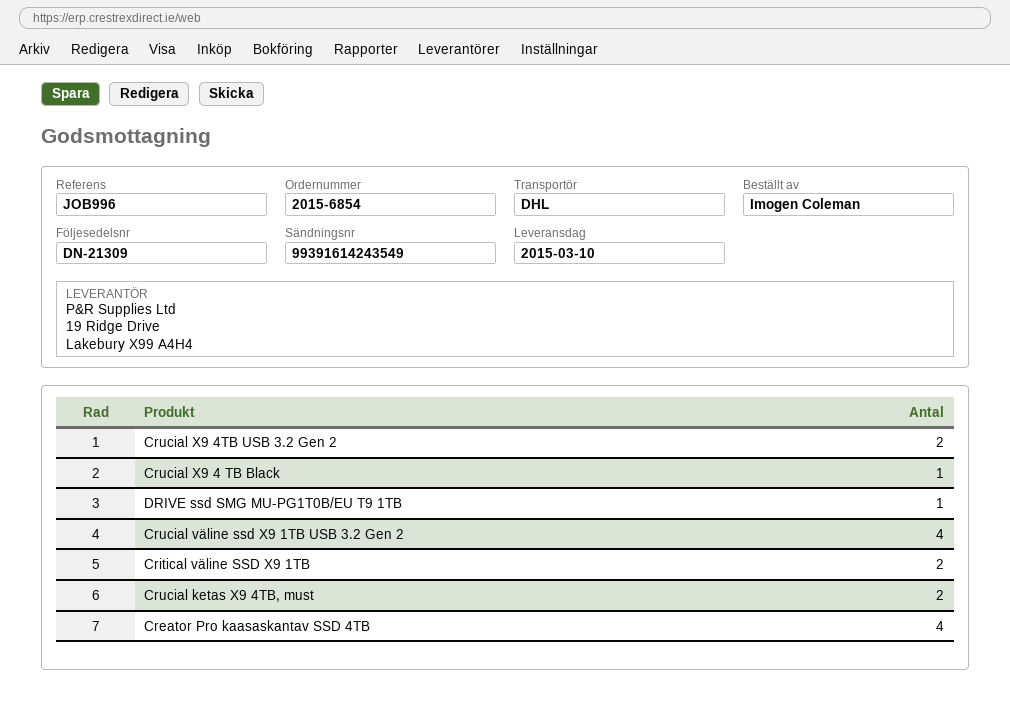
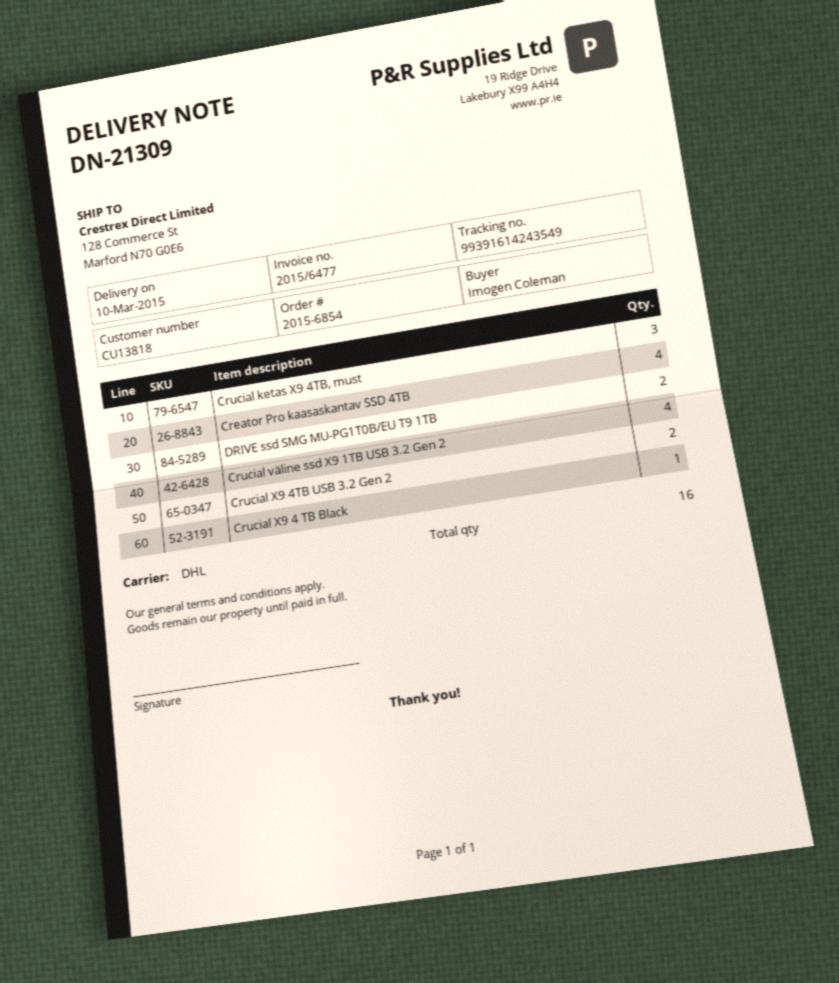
DRIVE ssd SMG MU-PG1T0B/EU T9 1TB: 1 -> 2
Critical väline SSD X9 1TB: 2 -> none
Crucial ketas X9 4TB, must: 2 -> 3

